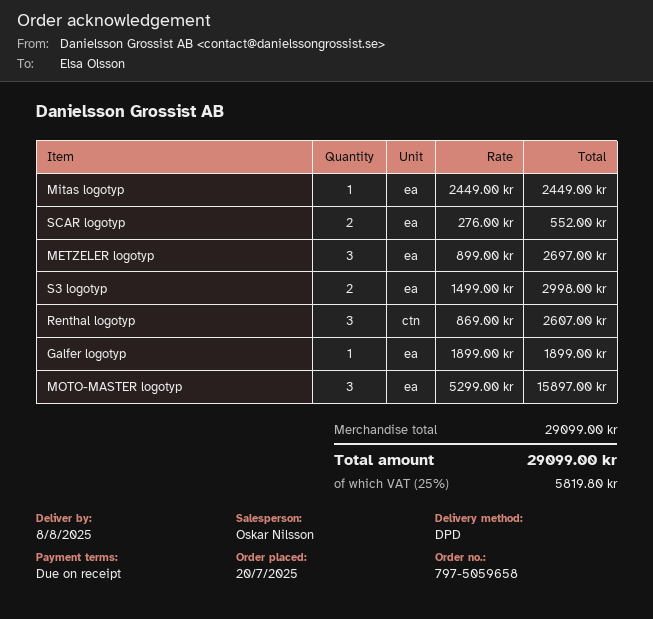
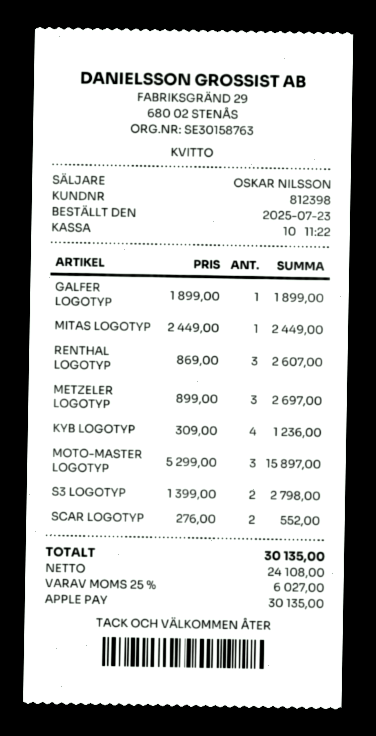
order date: 2025-07-20 -> 2025-07-23
S3 logotyp: 2 x 1499.00 = 2998.00 -> 2 x 1399.00 = 2798.00
KYB LOGOTYP: none -> 4 x 309.00 = 1236.00
tax: 25% = 5819.80 -> 25% = 6027.00
total: 29099.00 -> 30135.00

